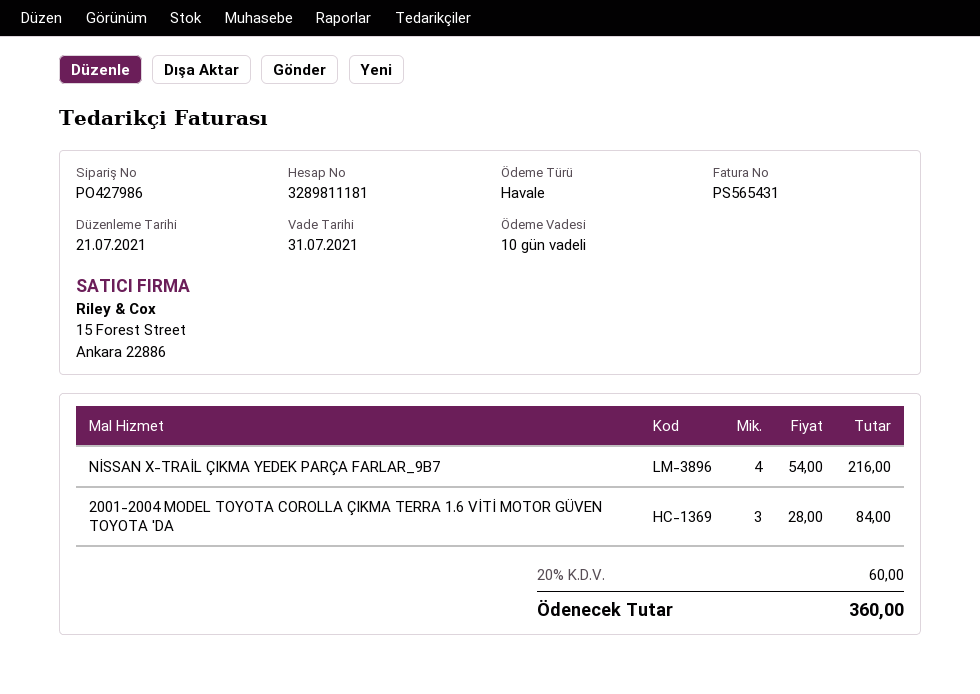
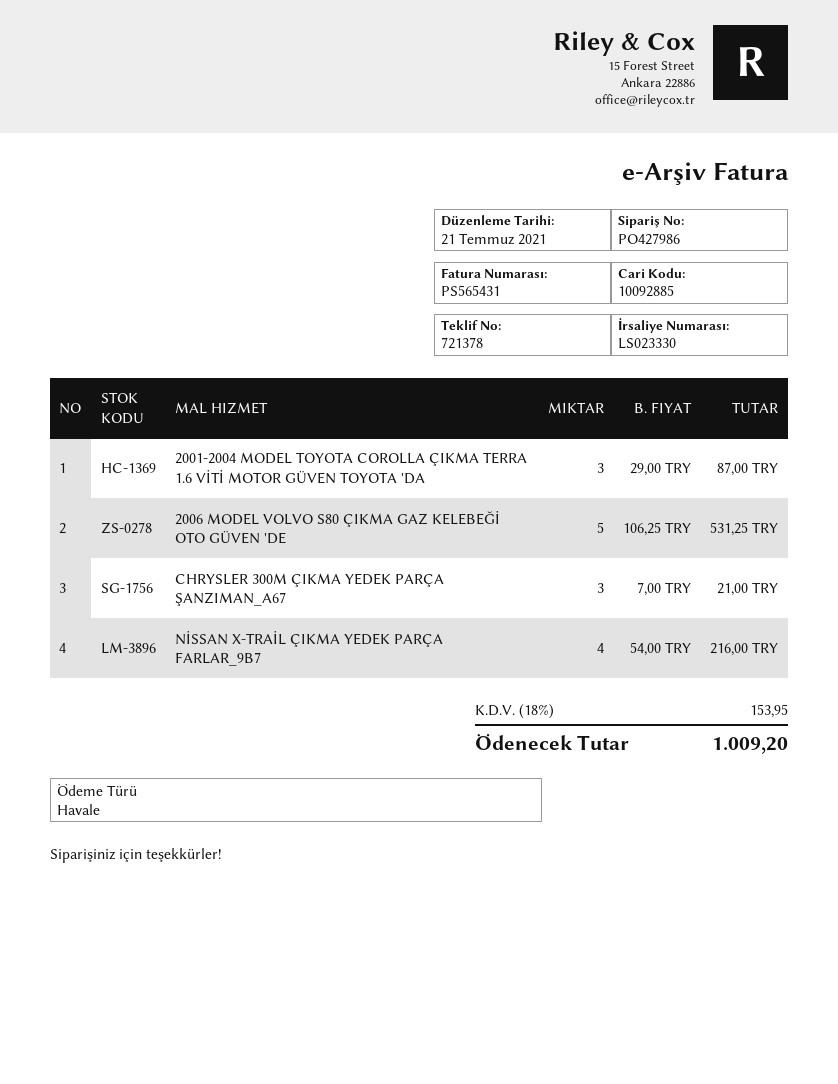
2001-2004 MODEL TOYOTA COROLLA ÇIKMA TERRA 1.6 VİTİ MOTOR GÜVEN TOYOTA 'DA: 3 x 28.00 = 84.00 -> 3 x 29.00 = 87.00
2006 MODEL VOLVO S80 ÇIKMA GAZ KELEBEĞİ OTO GÜVEN 'DE: none -> 5 x 106.25 = 531.25
CHRYSLER 300M ÇIKMA YEDEK PARÇA ŞANZIMAN_A67: none -> 3 x 7.00 = 21.00
tax: 20% = 60.00 -> 18% = 153.95
total: 360.00 -> 1009.20

